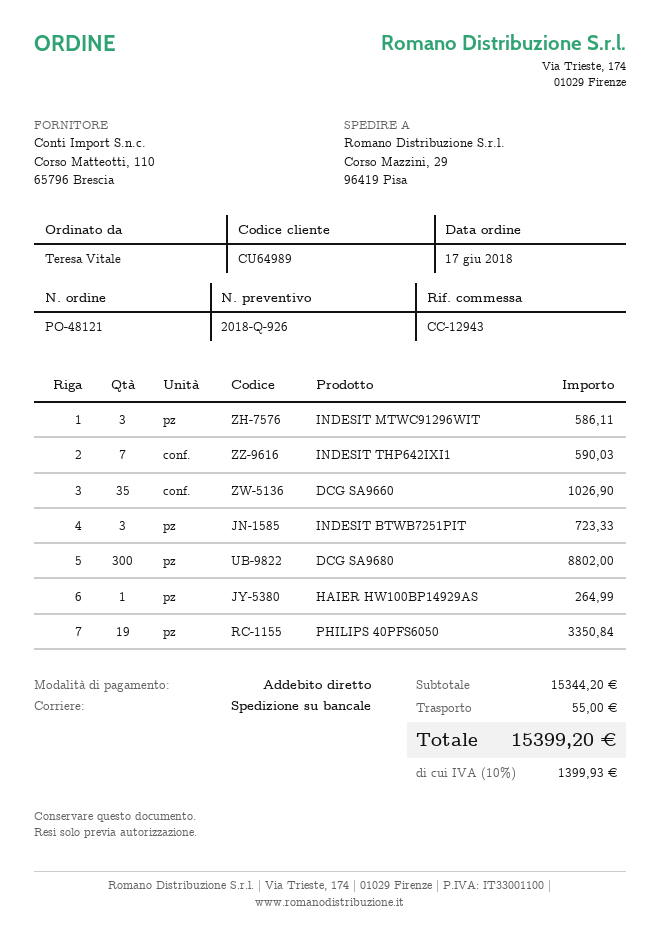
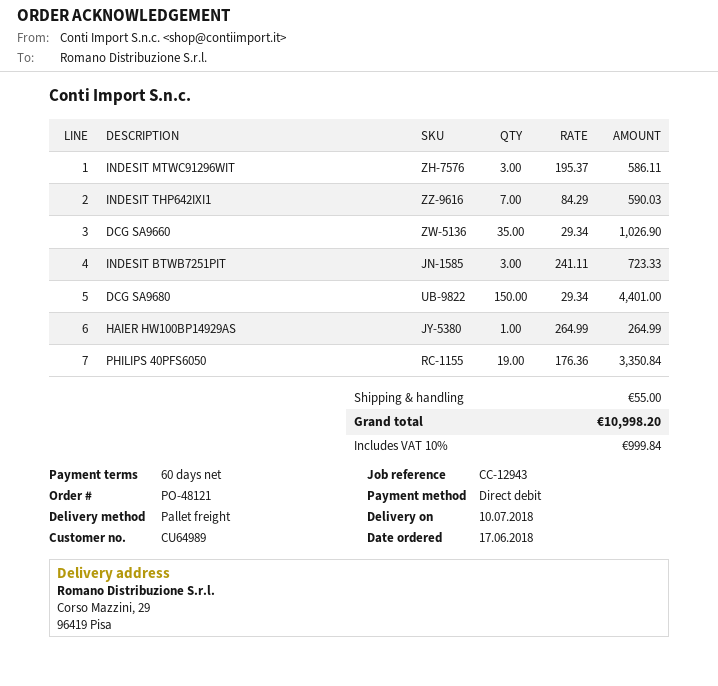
DCG SA9680: 300 for 8802.00 -> 150 for 4401.00
tax: 10% = 1399.93 -> 10% = 999.84
total: 15399.20 -> 10998.20

